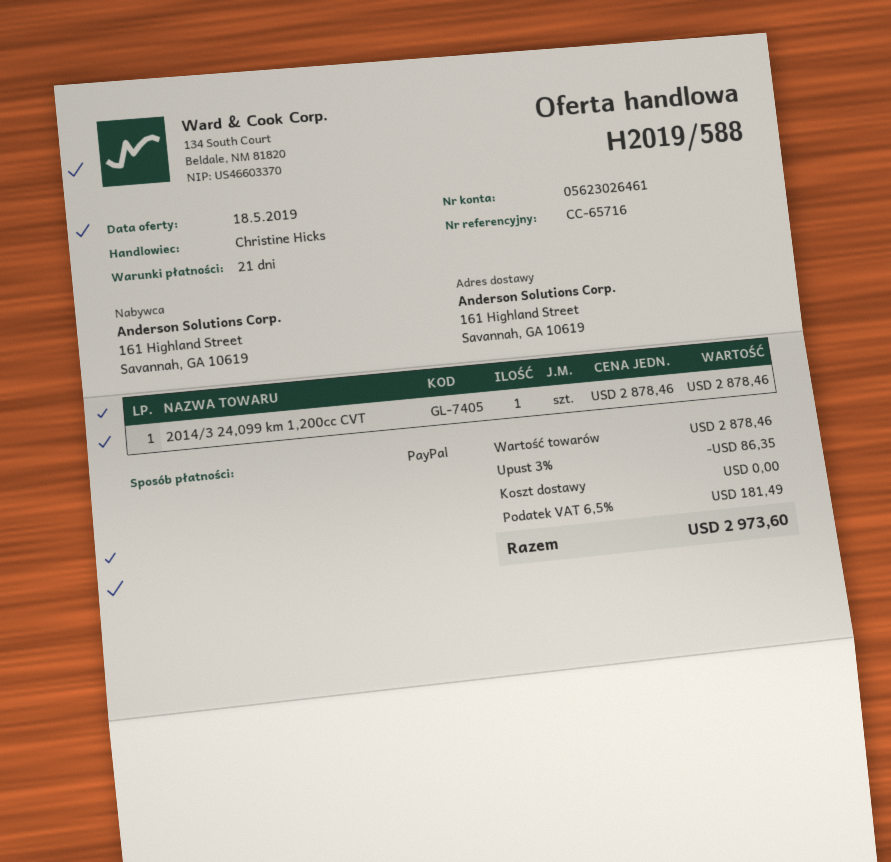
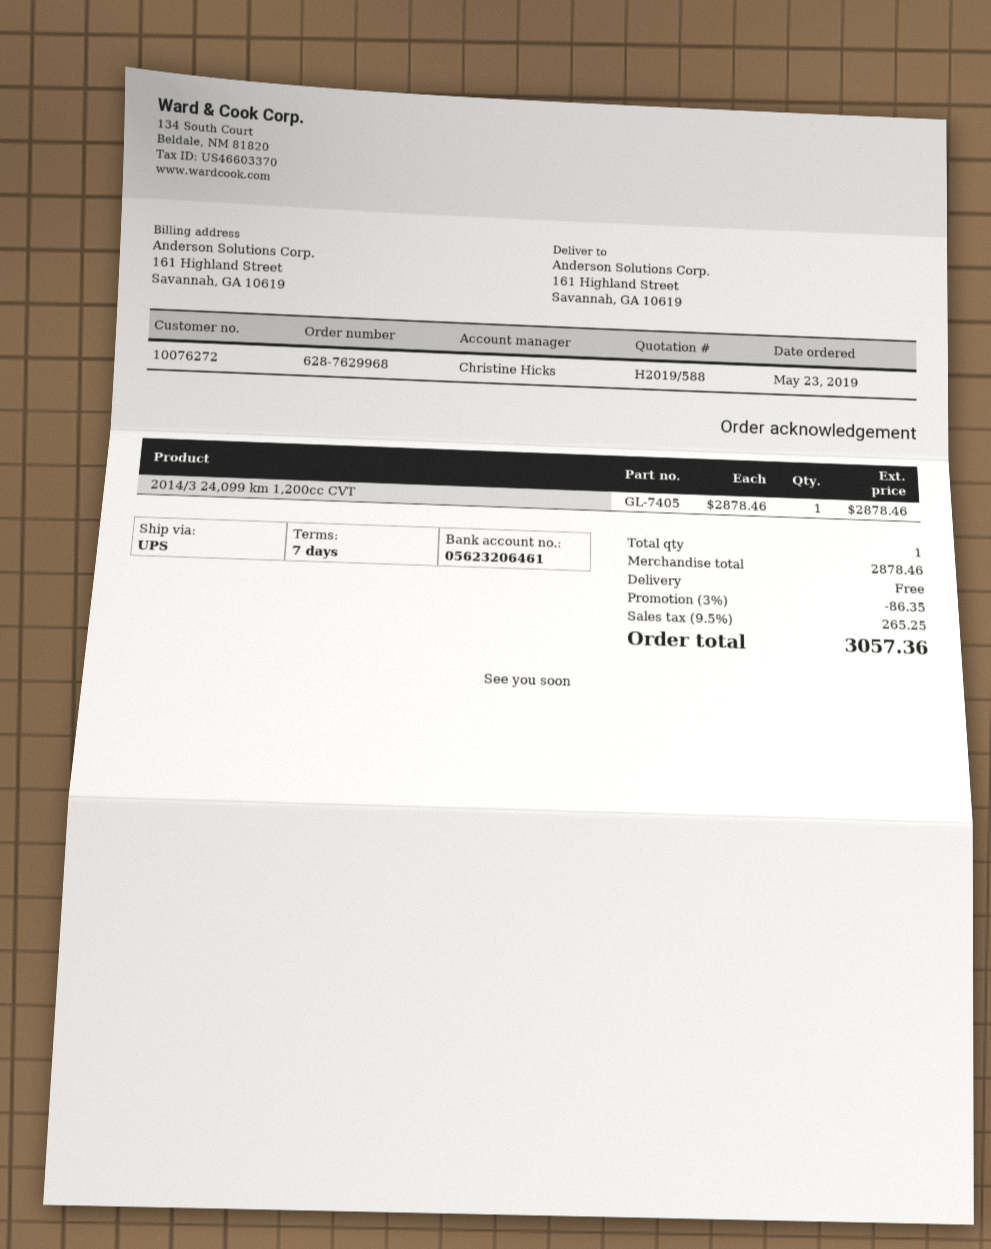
payment terms: 21 days -> 7 days
bank account: 05623026461 -> 05623206461
tax: 6.5% = 181.49 -> 9.5% = 265.25
total: 2973.60 -> 3057.36

